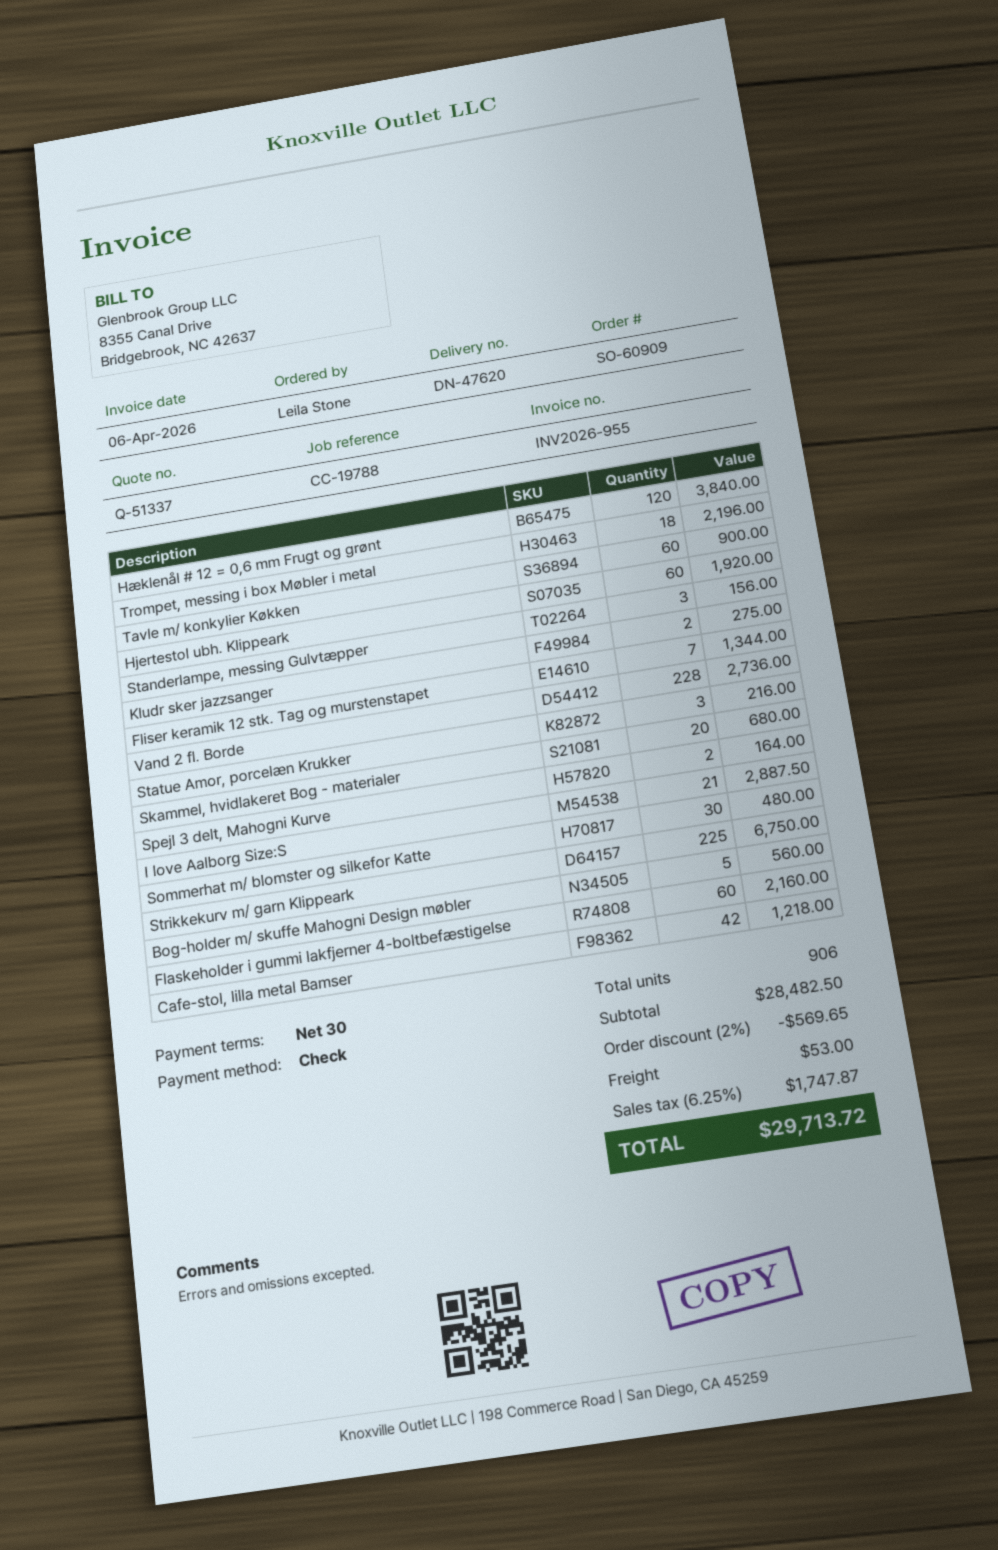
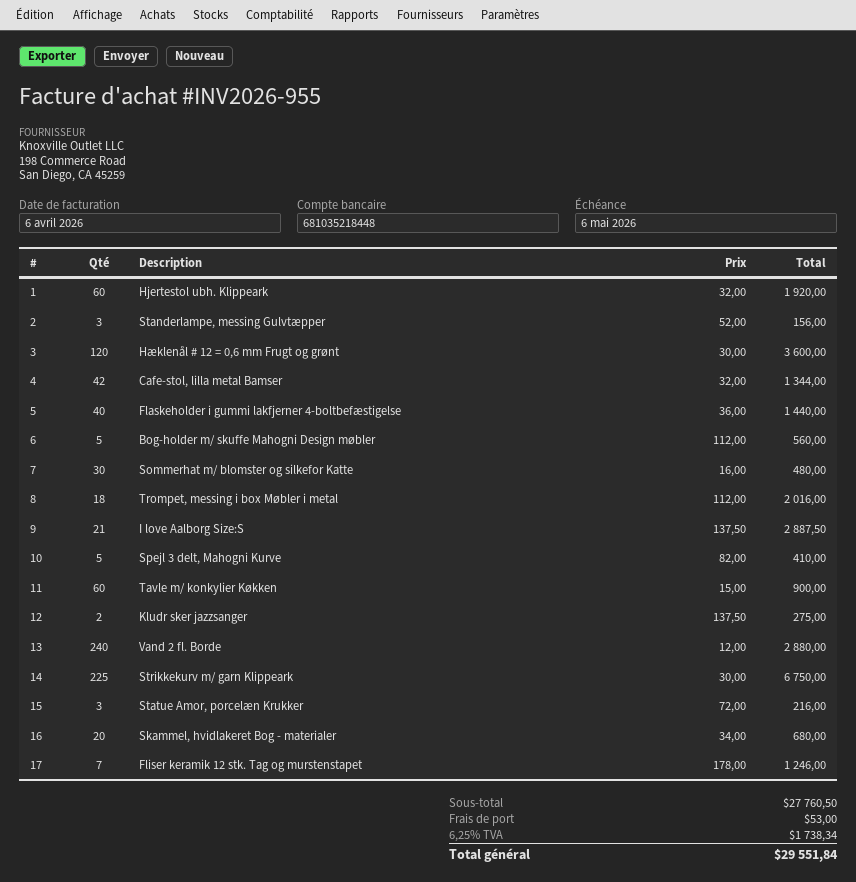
Hæklenål # 12 = 0,6 mm Frugt og grønt: 120 for 3840.00 -> 120 for 3600.00
Trompet, messing i box Møbler i metal: 18 for 2196.00 -> 18 for 2016.00
Fliser keramik 12 stk. Tag og murstenstapet: 7 for 1344.00 -> 7 for 1246.00
Vand 2 fl. Borde: 228 for 2736.00 -> 240 for 2880.00
Spejl 3 delt, Mahogni Kurve: 2 for 164.00 -> 5 for 410.00
Flaskeholder i gummi lakfjerner 4-boltbefæstigelse: 60 for 2160.00 -> 40 for 1440.00
Cafe-stol, lilla metal Bamser: 42 for 1218.00 -> 42 for 1344.00
subtotal: 28482.50 -> 27760.50
discount: 2% = 569.65 -> none
tax: 6.25% = 1747.87 -> 6.25% = 1738.34
total: 29713.72 -> 29551.84

